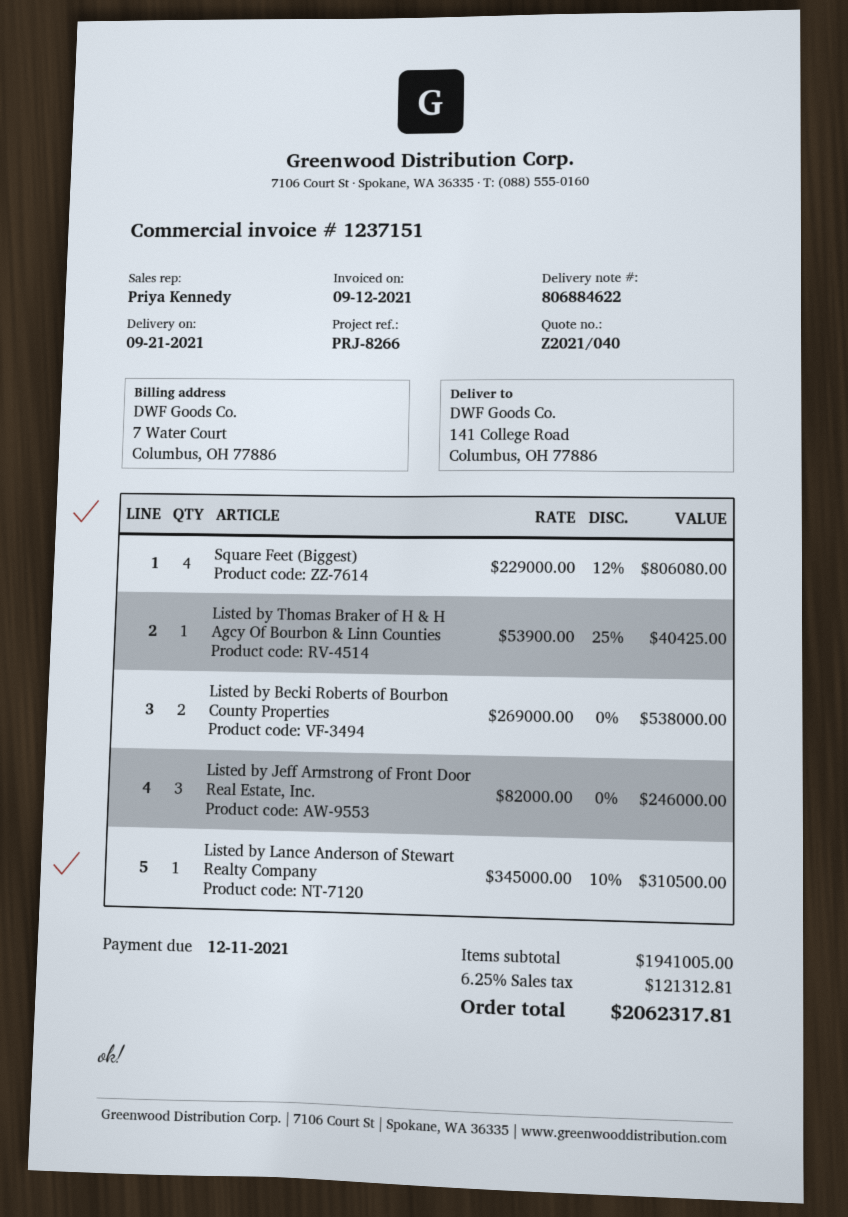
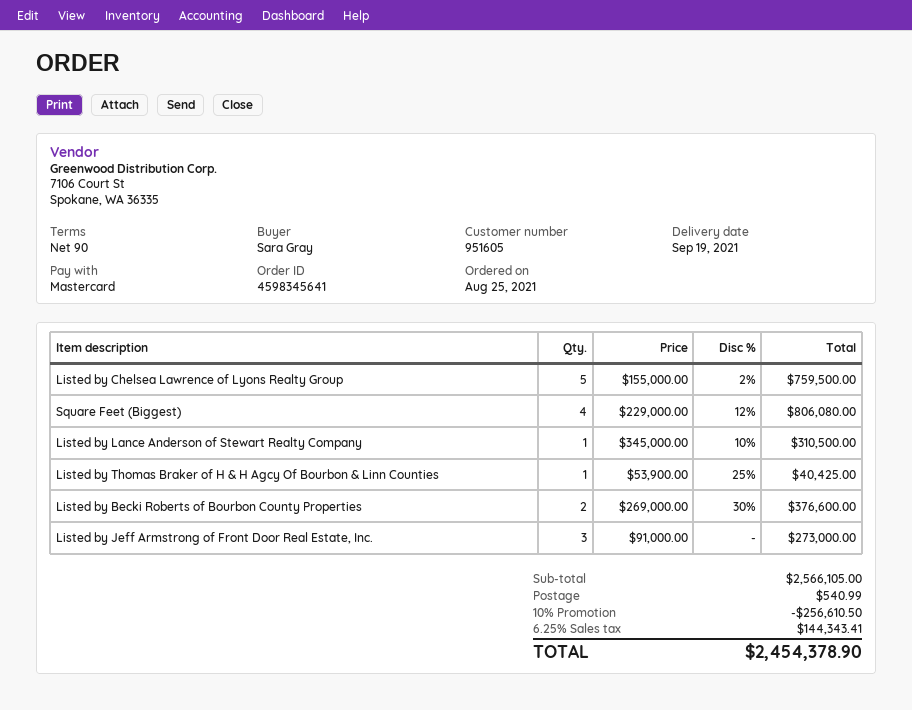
delivery date: 2021-09-21 -> 2021-09-19
Listed by Becki Roberts of Bourbon County Properties: 2 x 269000.00 = 538000.00 -> 2 x 269000.00 - 30% = 376600.00
Listed by Jeff Armstrong of Front Door Real Estate, Inc.: 3 x 82000.00 = 246000.00 -> 3 x 91000.00 = 273000.00
Listed by Chelsea Lawrence of Lyons Realty Group: none -> 5 x 155000.00 - 2% = 759500.00
subtotal: 1941005.00 -> 2566105.00
discount: none -> 10% = 256610.50
shipping: none -> 540.99
tax: 6.25% = 121312.81 -> 6.25% = 144343.41
total: 2062317.81 -> 2454378.90

